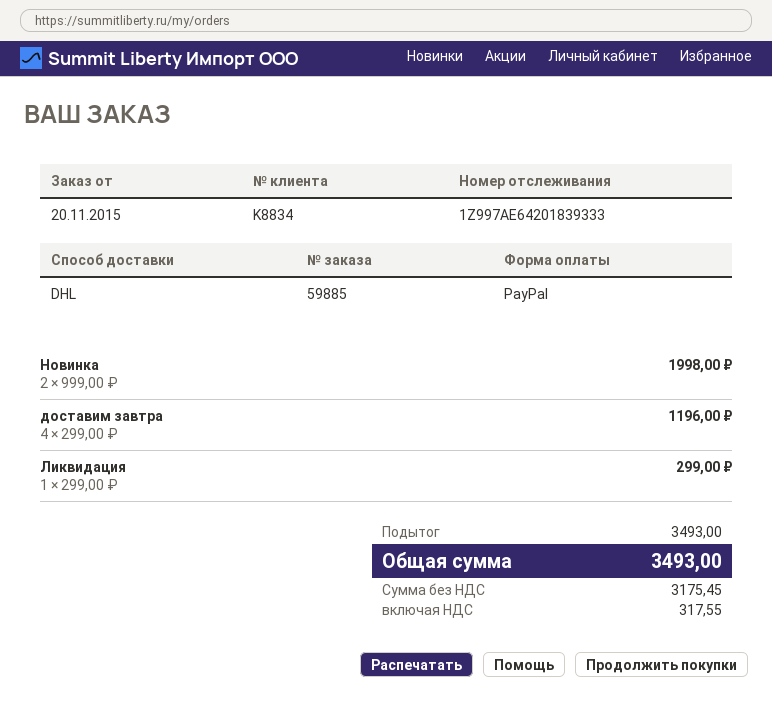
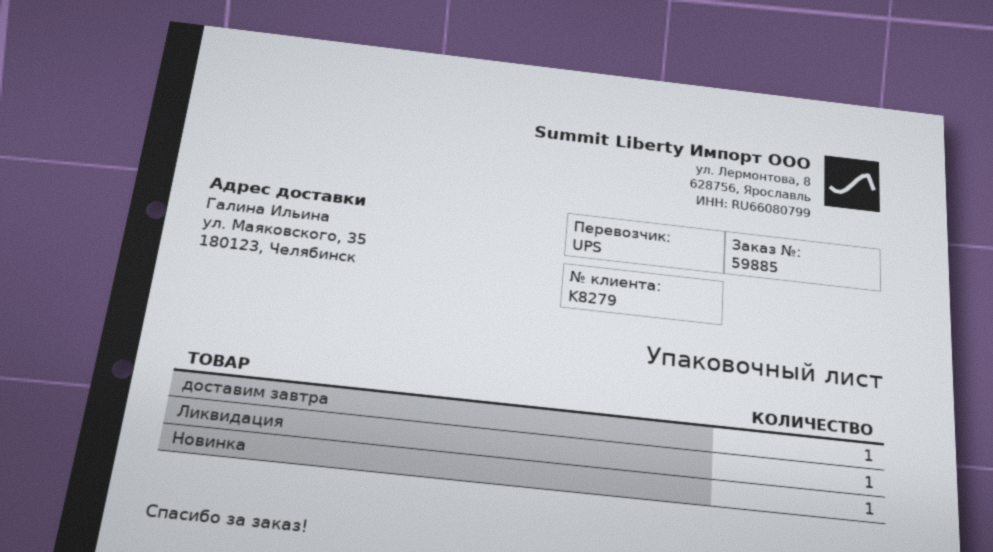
customer number: K8834 -> K8279
shipping method: DHL -> UPS
Новинка: 2 -> 1
доставим завтра: 4 -> 1

